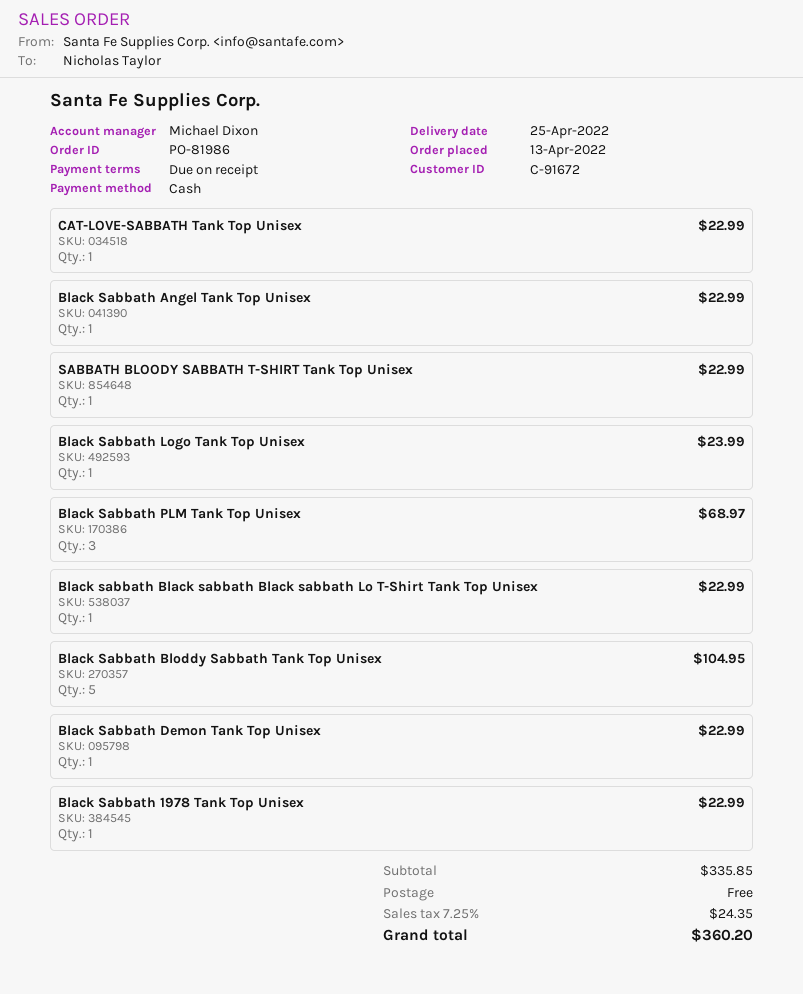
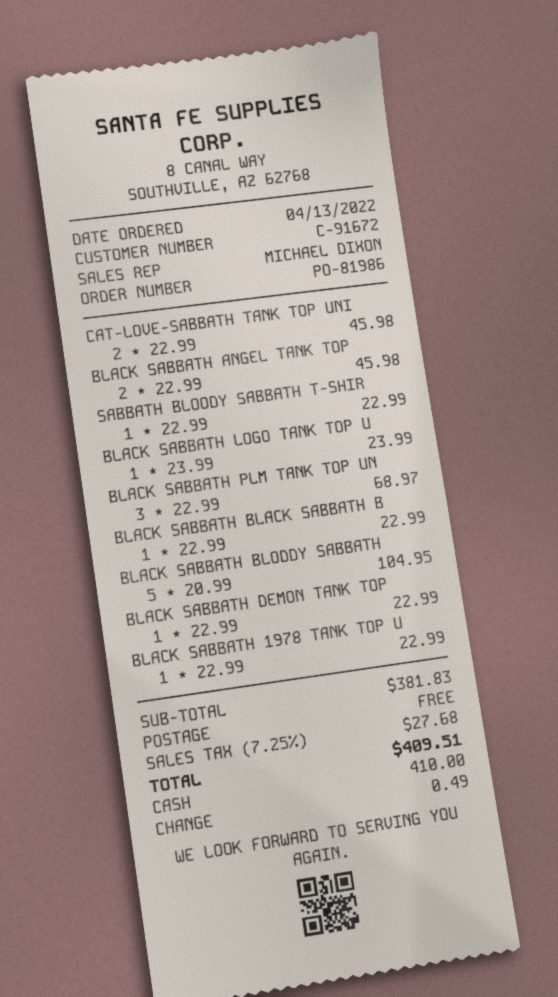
CAT-LOVE-SABBATH Tank Top Unisex: 1 for 22.99 -> 2 for 45.98
Black Sabbath Angel Tank Top Unisex: 1 for 22.99 -> 2 for 45.98
subtotal: 335.85 -> 381.83
tax: 7.25% = 24.35 -> 7.25% = 27.68
total: 360.20 -> 409.51

